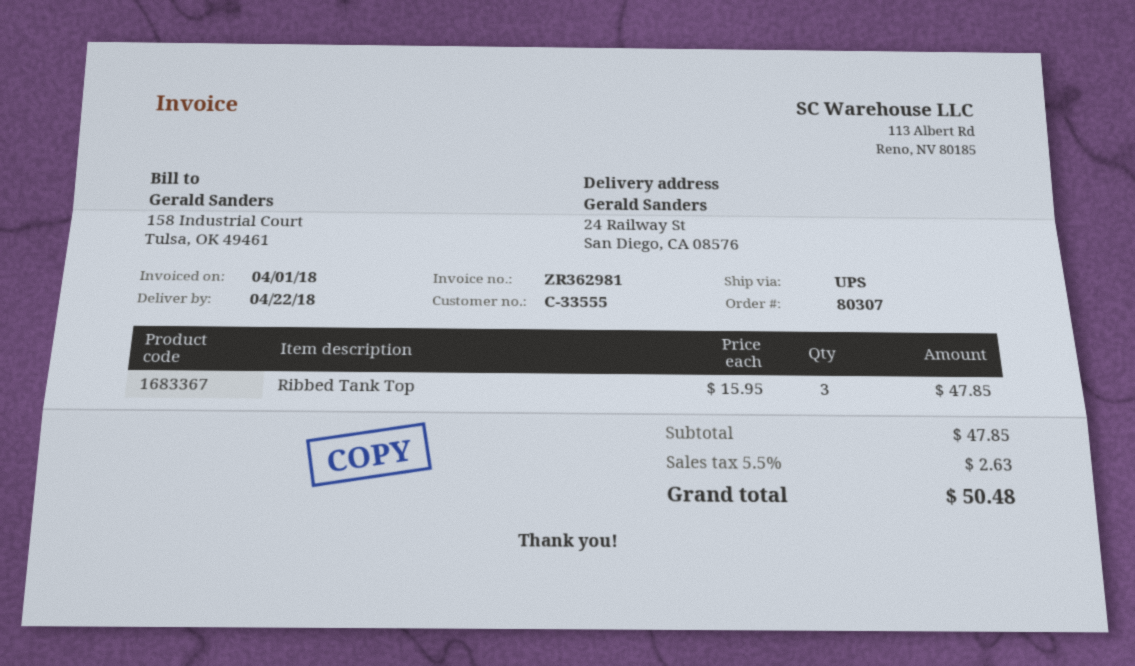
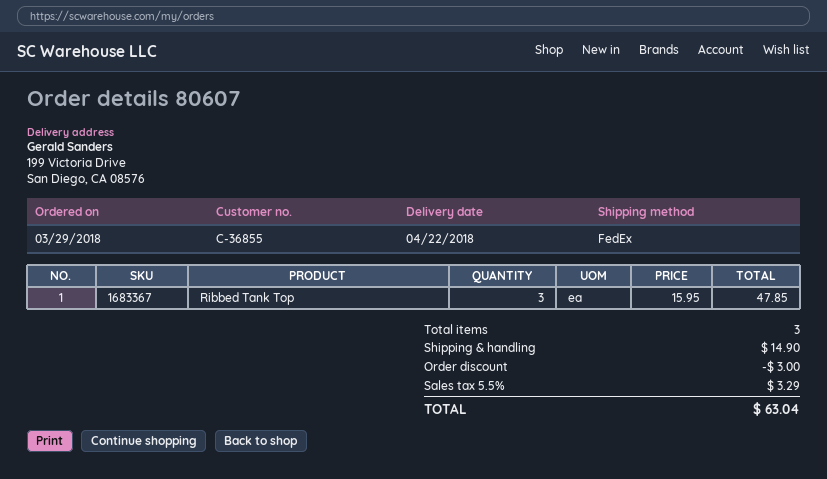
order number: 80307 -> 80607
customer number: C-33555 -> C-36855
shipping method: UPS -> FedEx
ship to: 24 Railway St, San Diego, CA 08576 -> 199 Victoria Drive, San Diego, CA 08576
discount: none -> 3.00
shipping: none -> 14.90
tax: 5.5% = 2.63 -> 5.5% = 3.29
total: 50.48 -> 63.04

